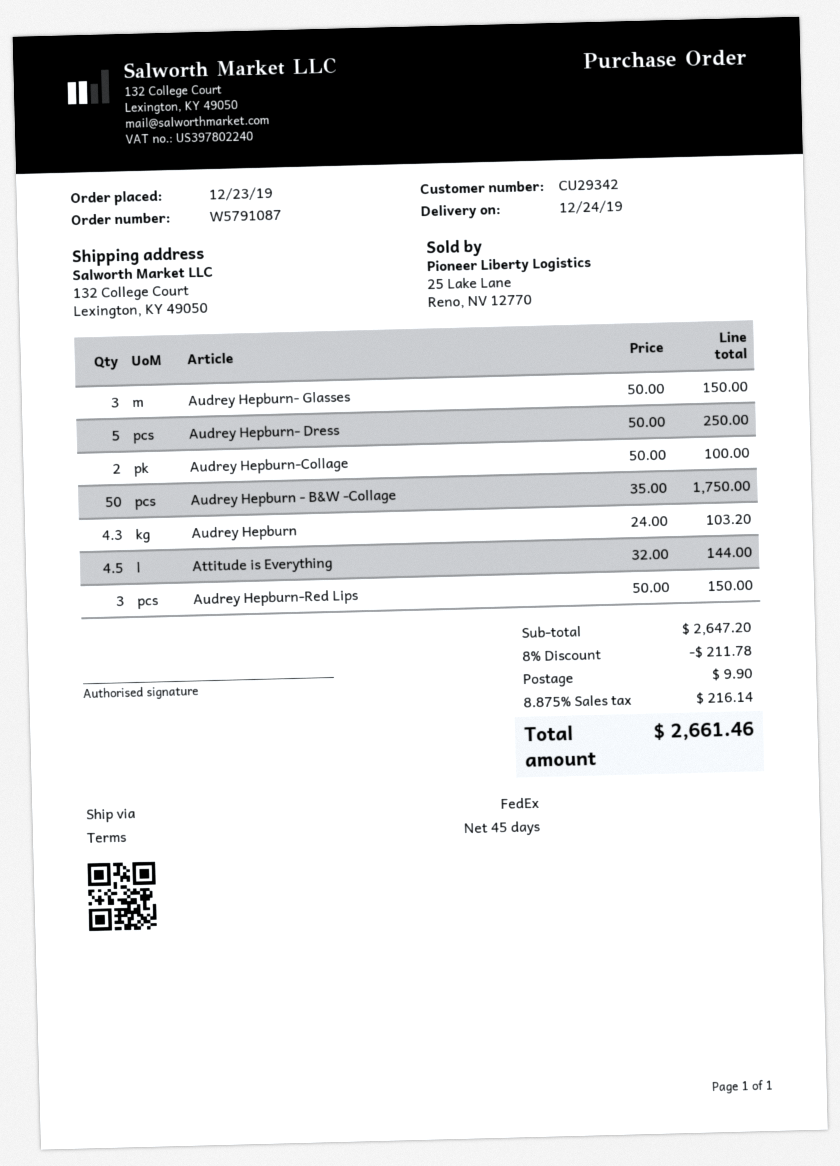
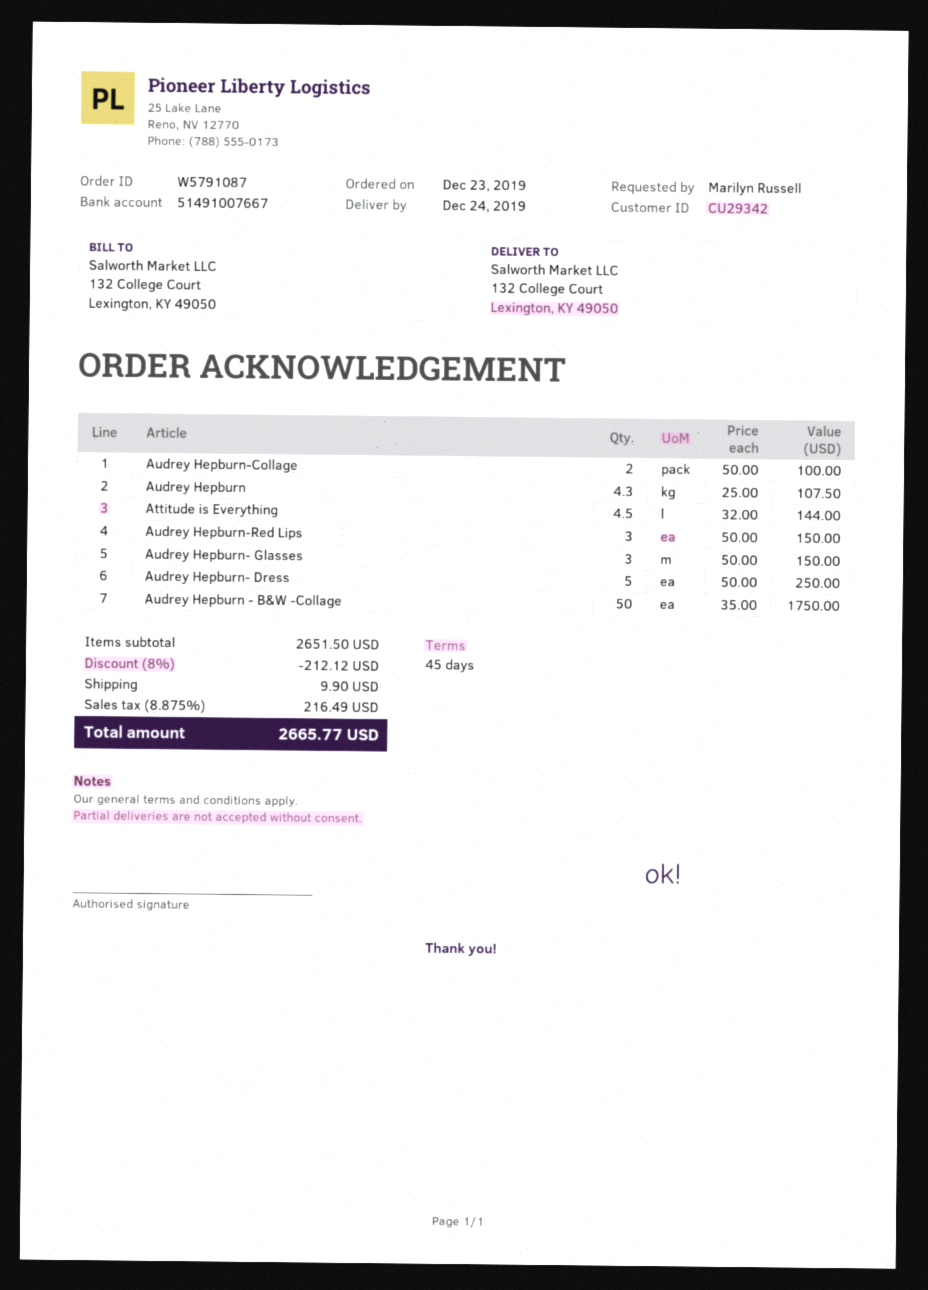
Audrey Hepburn: 4.3 x 24.00 = 103.20 -> 4.3 x 25.00 = 107.50
subtotal: 2647.20 -> 2651.50
discount: 8% = 211.78 -> 8% = 212.12
tax: 8.875% = 216.14 -> 8.875% = 216.49
total: 2661.46 -> 2665.77

